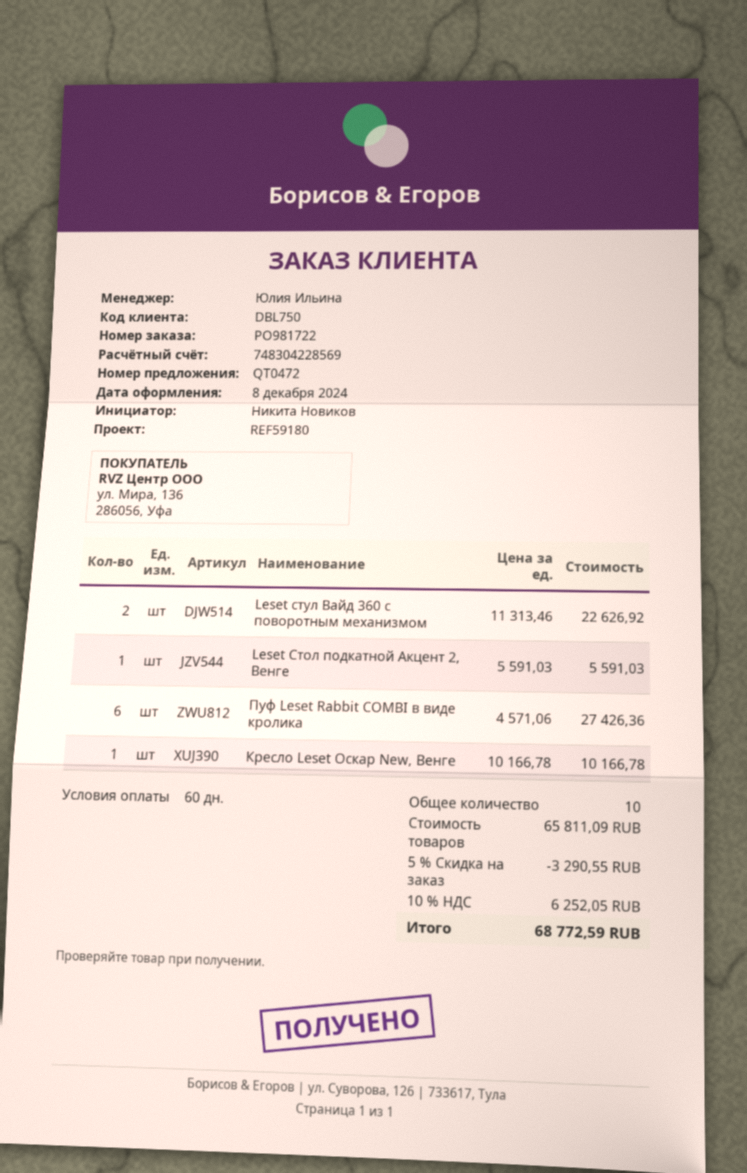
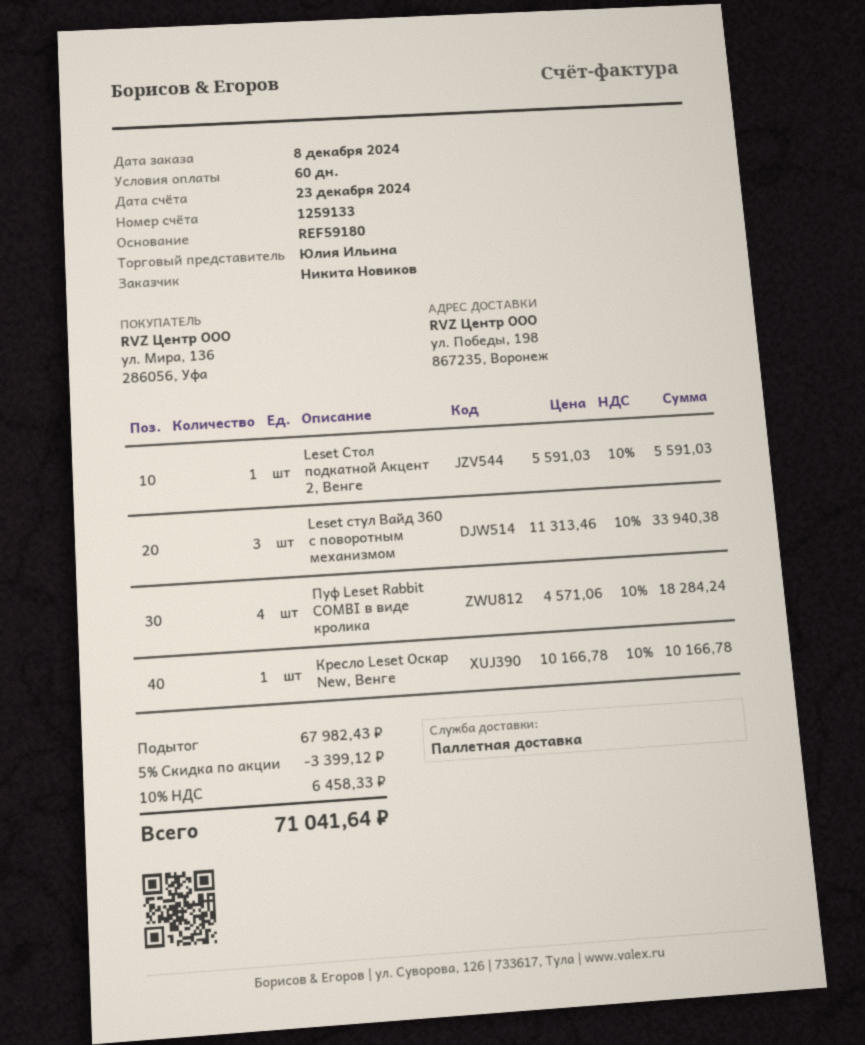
Leset стул Вайд 360 с поворотным механизмом: 2 x 11313.46 = 22626.92 -> 3 x 11313.46 = 33940.38
Пуф Leset Rabbit COMBI в виде кролика: 6 x 4571.06 = 27426.36 -> 4 x 4571.06 = 18284.24
subtotal: 65811.09 -> 67982.43
discount: 5% = 3290.55 -> 5% = 3399.12
tax: 10% = 6252.05 -> 10% = 6458.33
total: 68772.59 -> 71041.64

